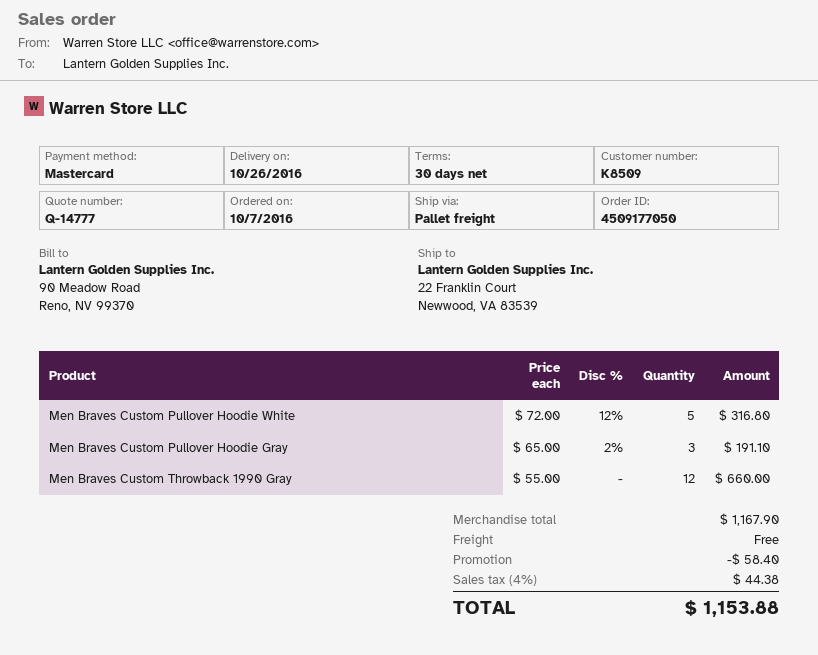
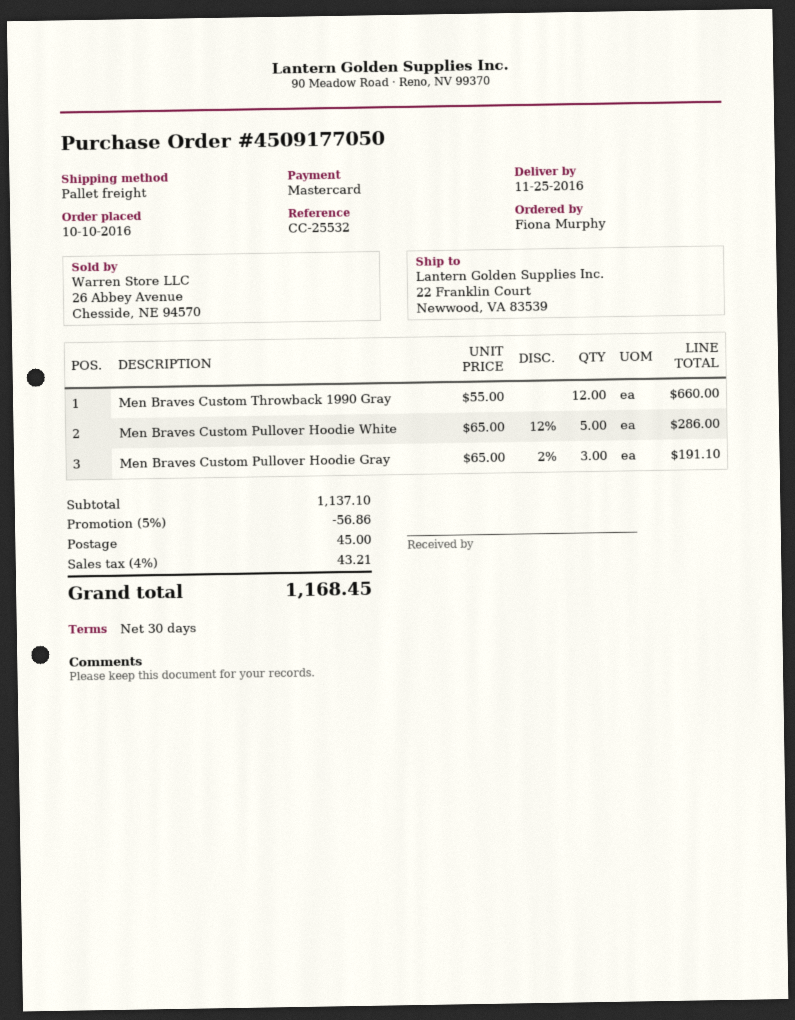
order date: 2016-10-07 -> 2016-10-10
delivery date: 2016-10-26 -> 2016-11-25
Men Braves Custom Pullover Hoodie White: 5 x 72.00 - 12% = 316.80 -> 5 x 65.00 - 12% = 286.00
subtotal: 1167.90 -> 1137.10
discount: 58.40 -> 56.86
shipping: 0.00 -> 45.00
tax: 4% = 44.38 -> 4% = 43.21
total: 1153.88 -> 1168.45

